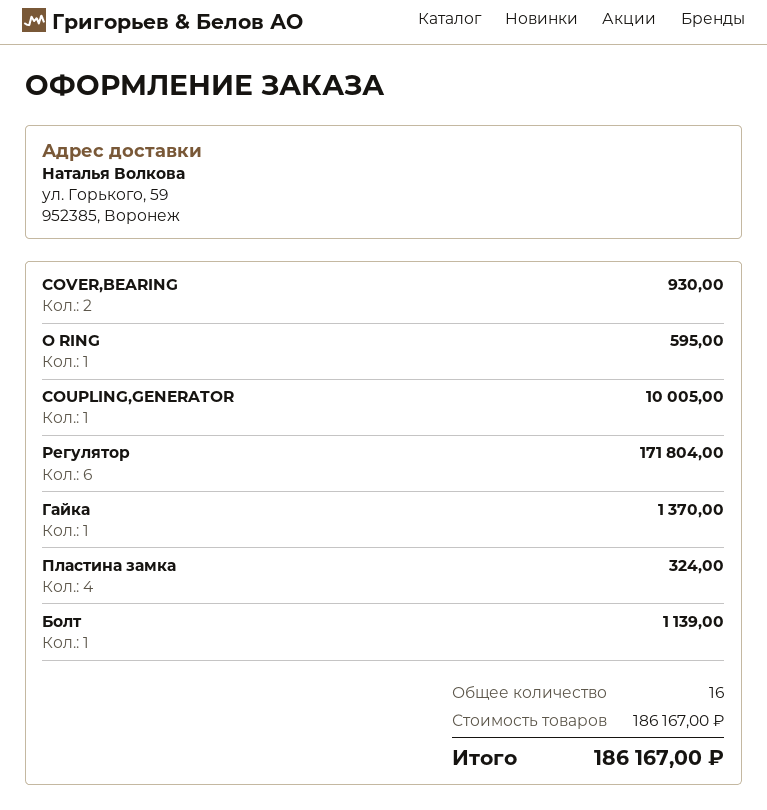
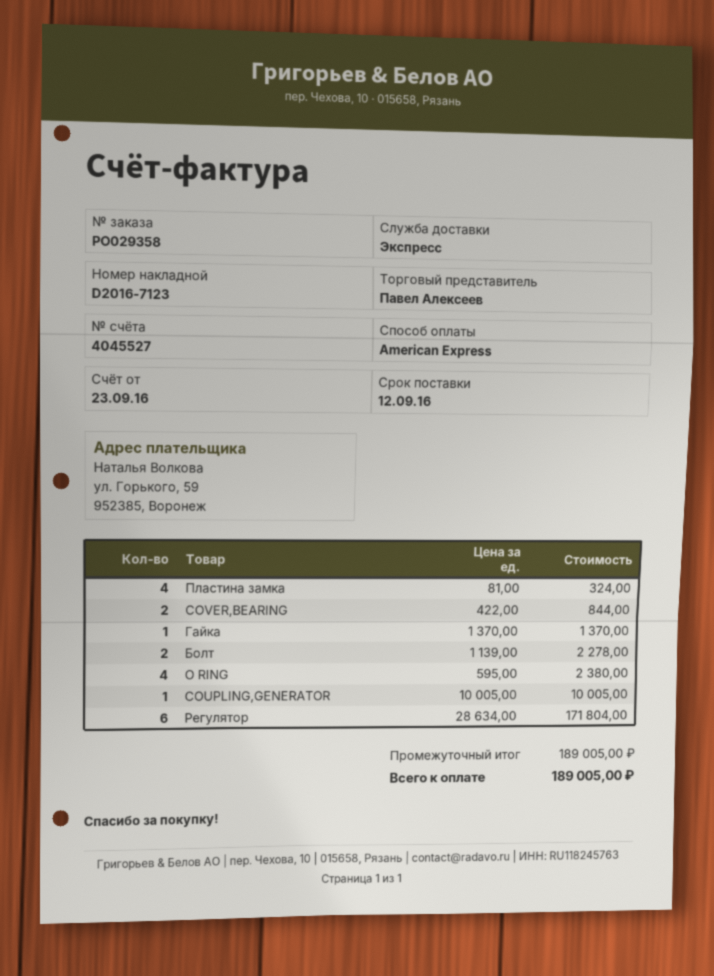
COVER,BEARING: 2 for 930.00 -> 2 for 844.00
O RING: 1 for 595.00 -> 4 for 2380.00
Болт: 1 for 1139.00 -> 2 for 2278.00
subtotal: 186167.00 -> 189005.00
total: 186167.00 -> 189005.00

